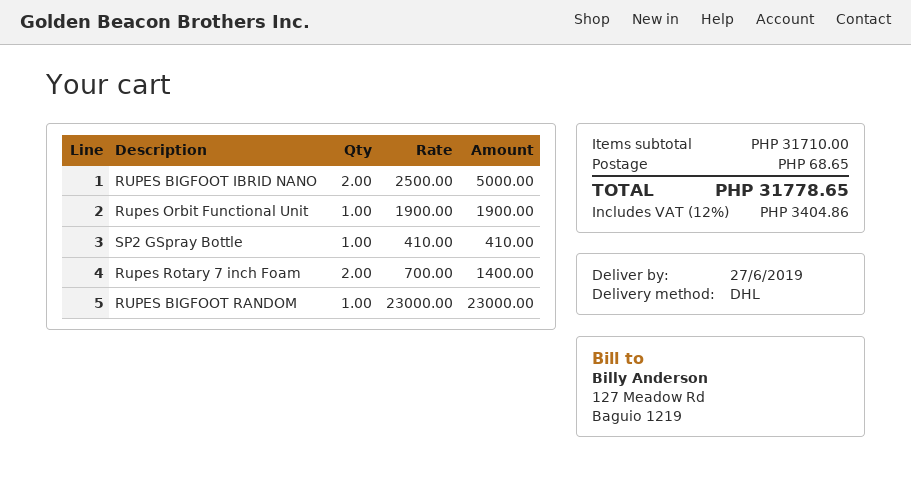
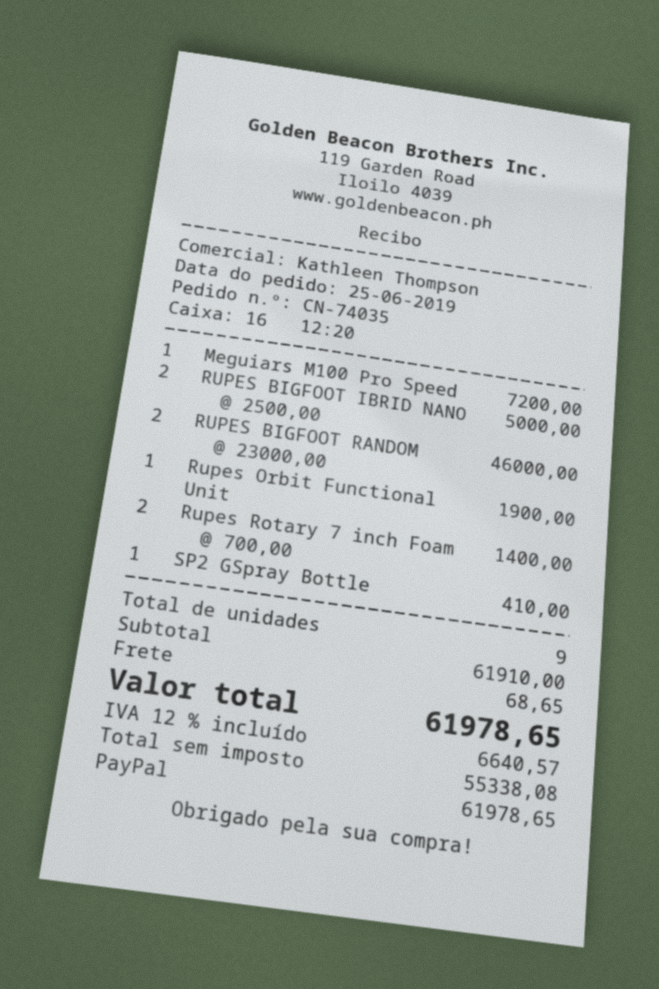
RUPES BIGFOOT RANDOM: 1 x 23000.00 = 23000.00 -> 2 x 23000.00 = 46000.00
Meguiars M100 Pro Speed: none -> 1 x 7200.00 = 7200.00
subtotal: 31710.00 -> 61910.00
tax: 12% = 3404.86 -> 12% = 6640.57
total: 31778.65 -> 61978.65

